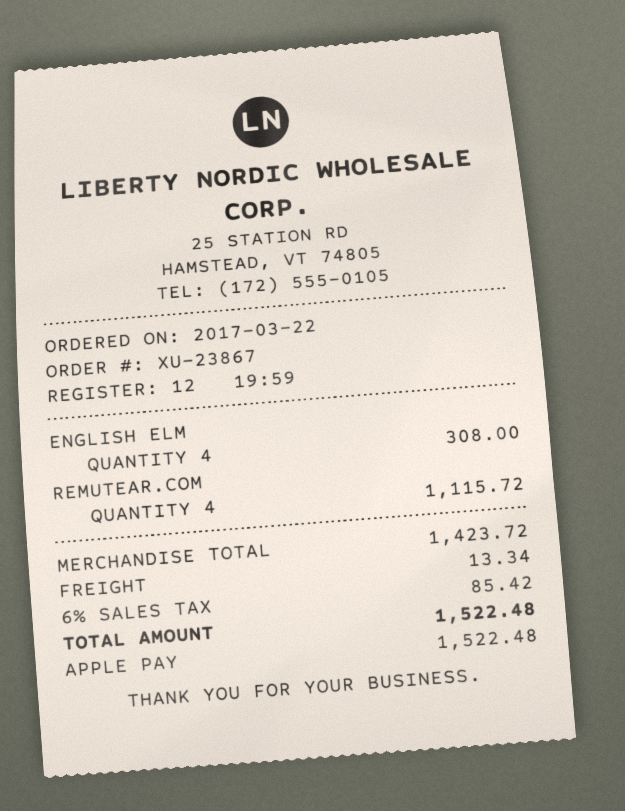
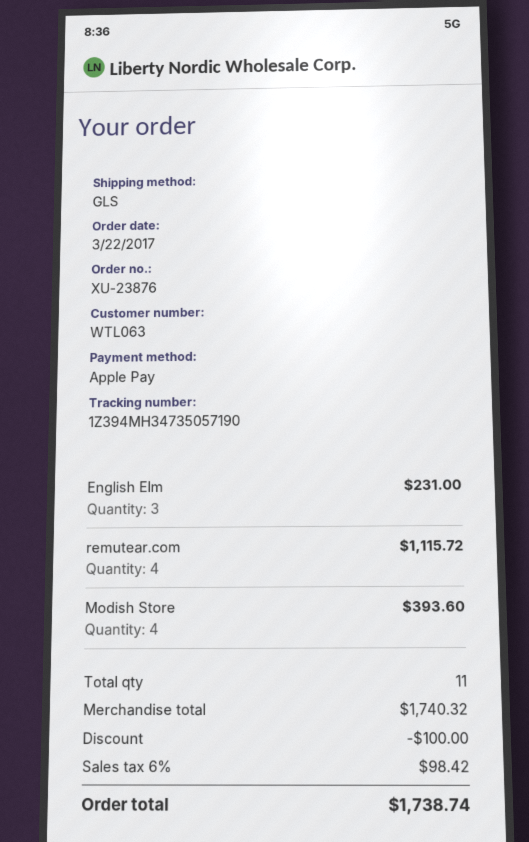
order number: XU-23867 -> XU-23876
ENGLISH ELM: 4 for 308.00 -> 3 for 231.00
Modish Store: none -> 4 for 393.60
subtotal: 1423.72 -> 1740.32
discount: none -> 100.00
shipping: 13.34 -> none
tax: 6% = 85.42 -> 6% = 98.42
total: 1522.48 -> 1738.74

